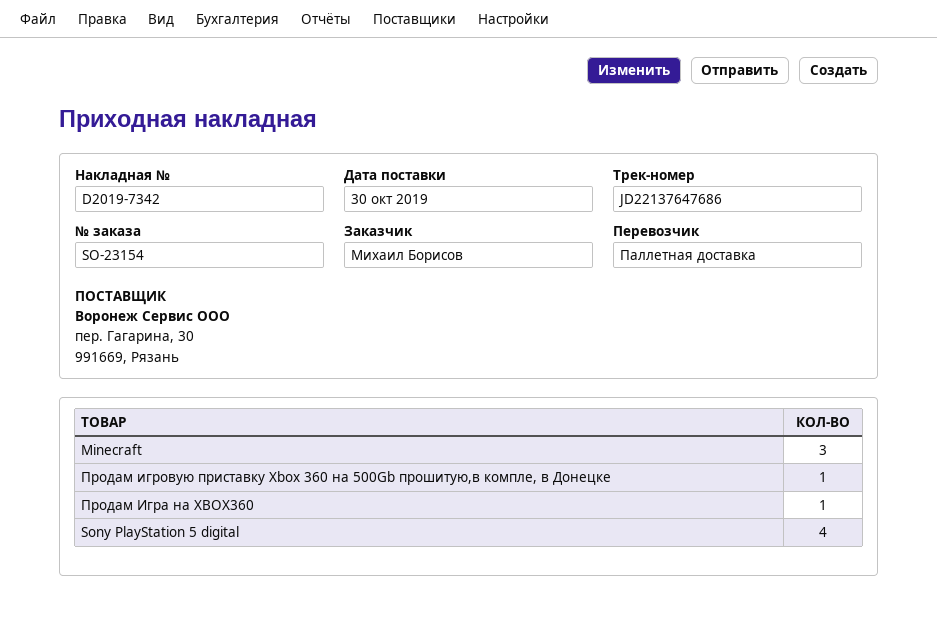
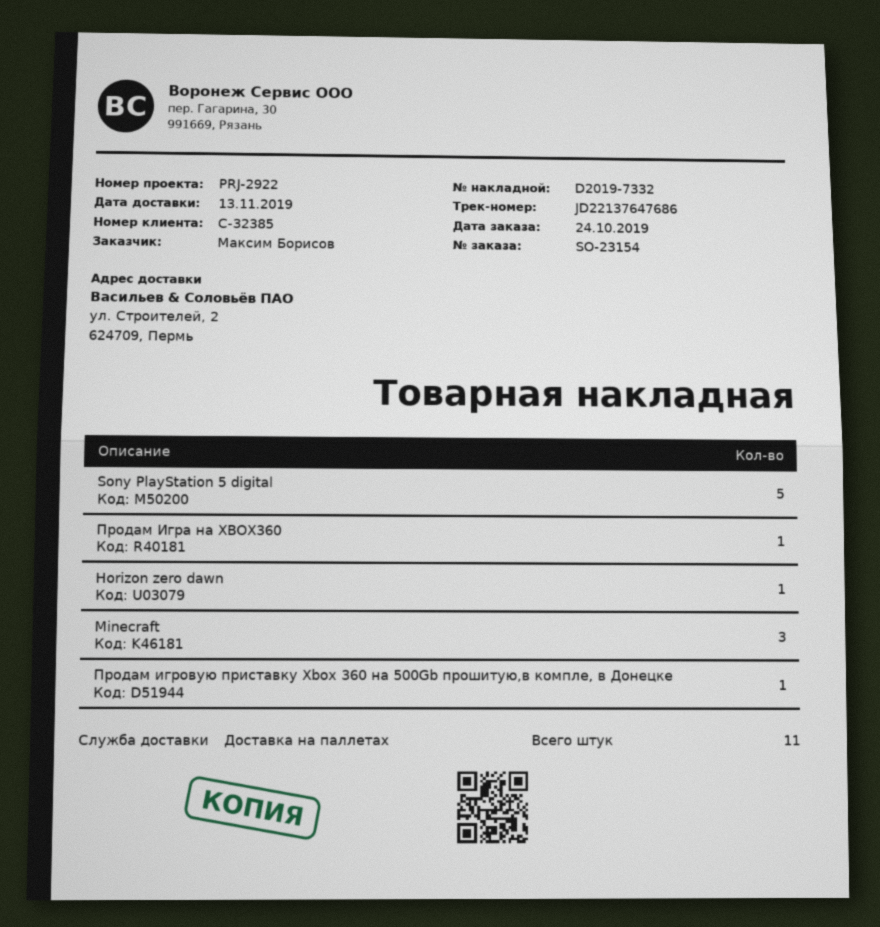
delivery note number: D2019-7342 -> D2019-7332
delivery date: 2019-10-30 -> 2019-11-13
ordered by: Михаил Борисов -> Максим Борисов
Sony PlayStation 5 digital: 4 -> 5
Horizon zero dawn: none -> 1

